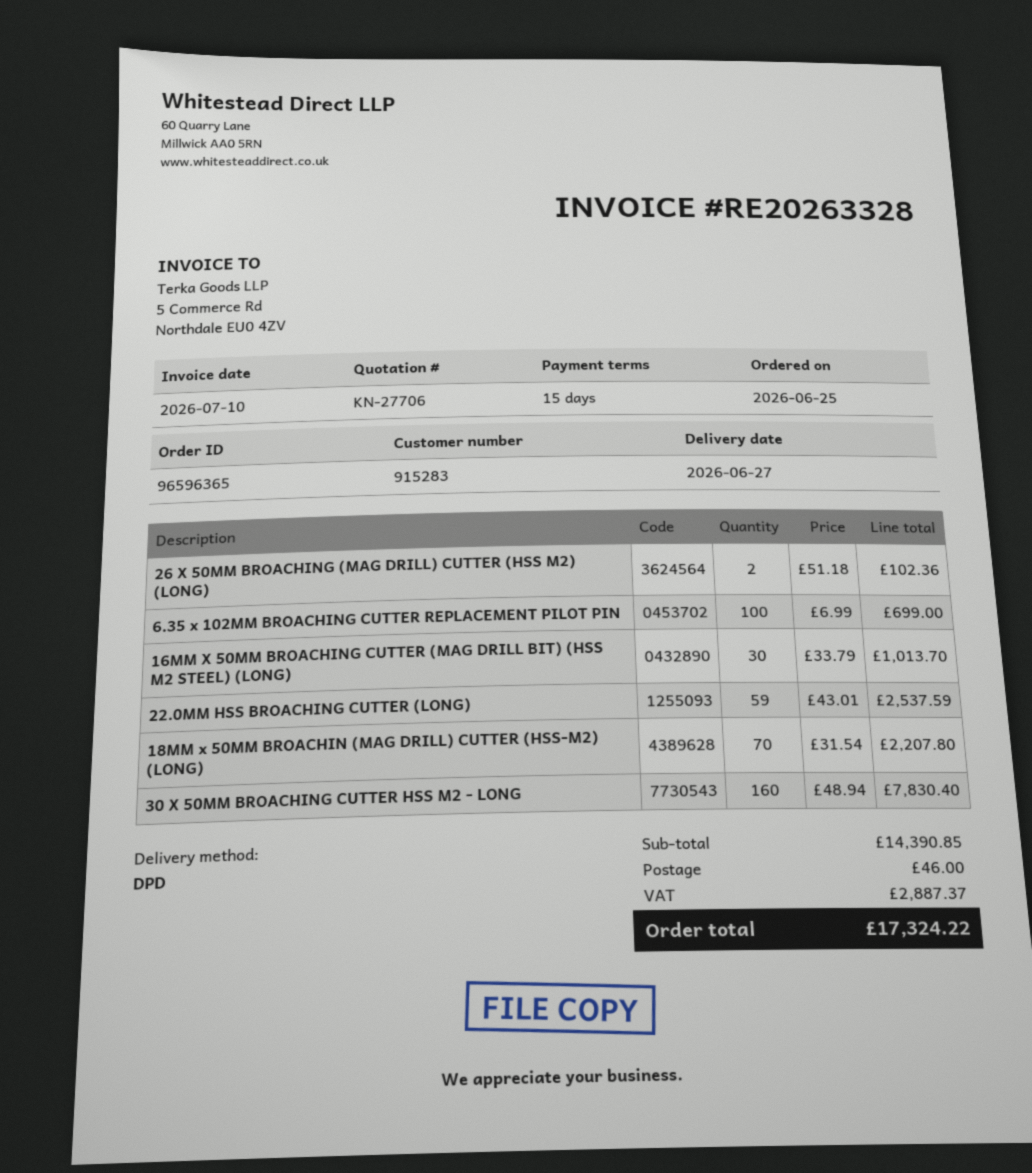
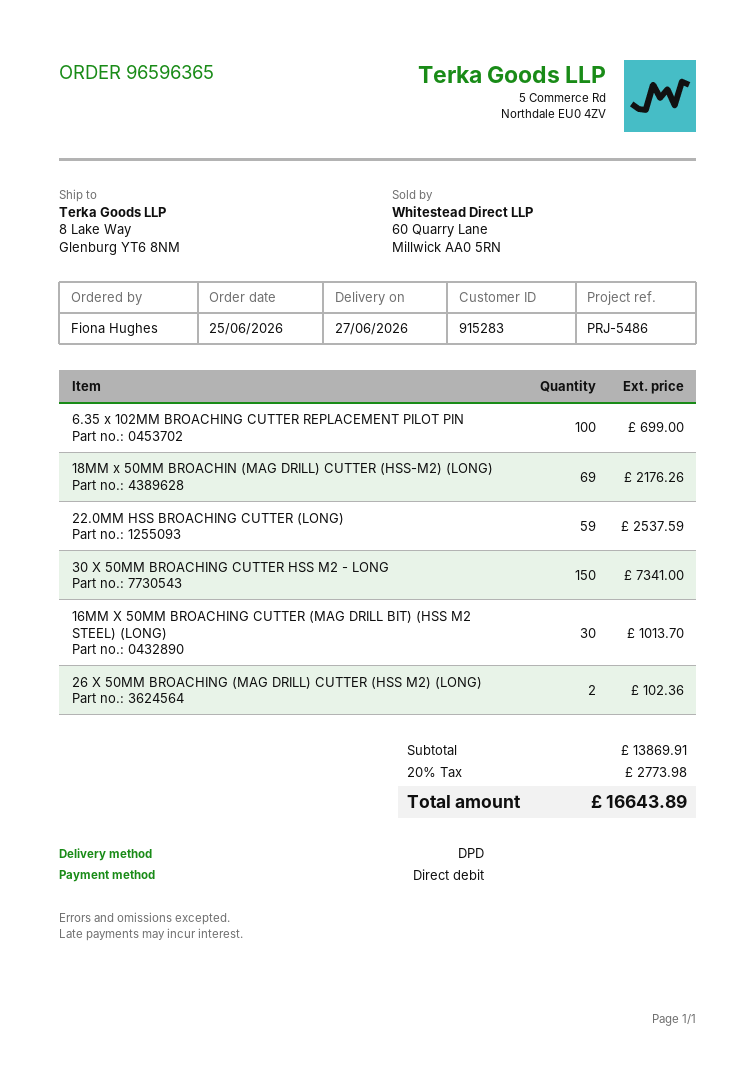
18MM x 50MM BROACHIN (MAG DRILL) CUTTER (HSS-M2) (LONG): 70 for 2207.80 -> 69 for 2176.26
30 X 50MM BROACHING CUTTER HSS M2 - LONG: 160 for 7830.40 -> 150 for 7341.00
subtotal: 14390.85 -> 13869.91
shipping: 46.00 -> none
tax: 2887.37 -> 2773.98
total: 17324.22 -> 16643.89

